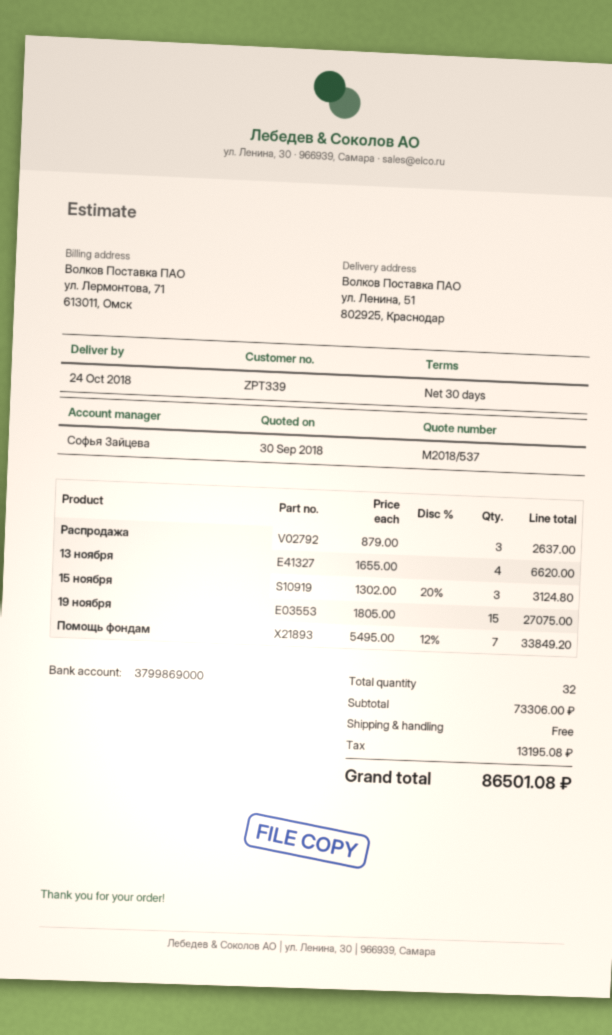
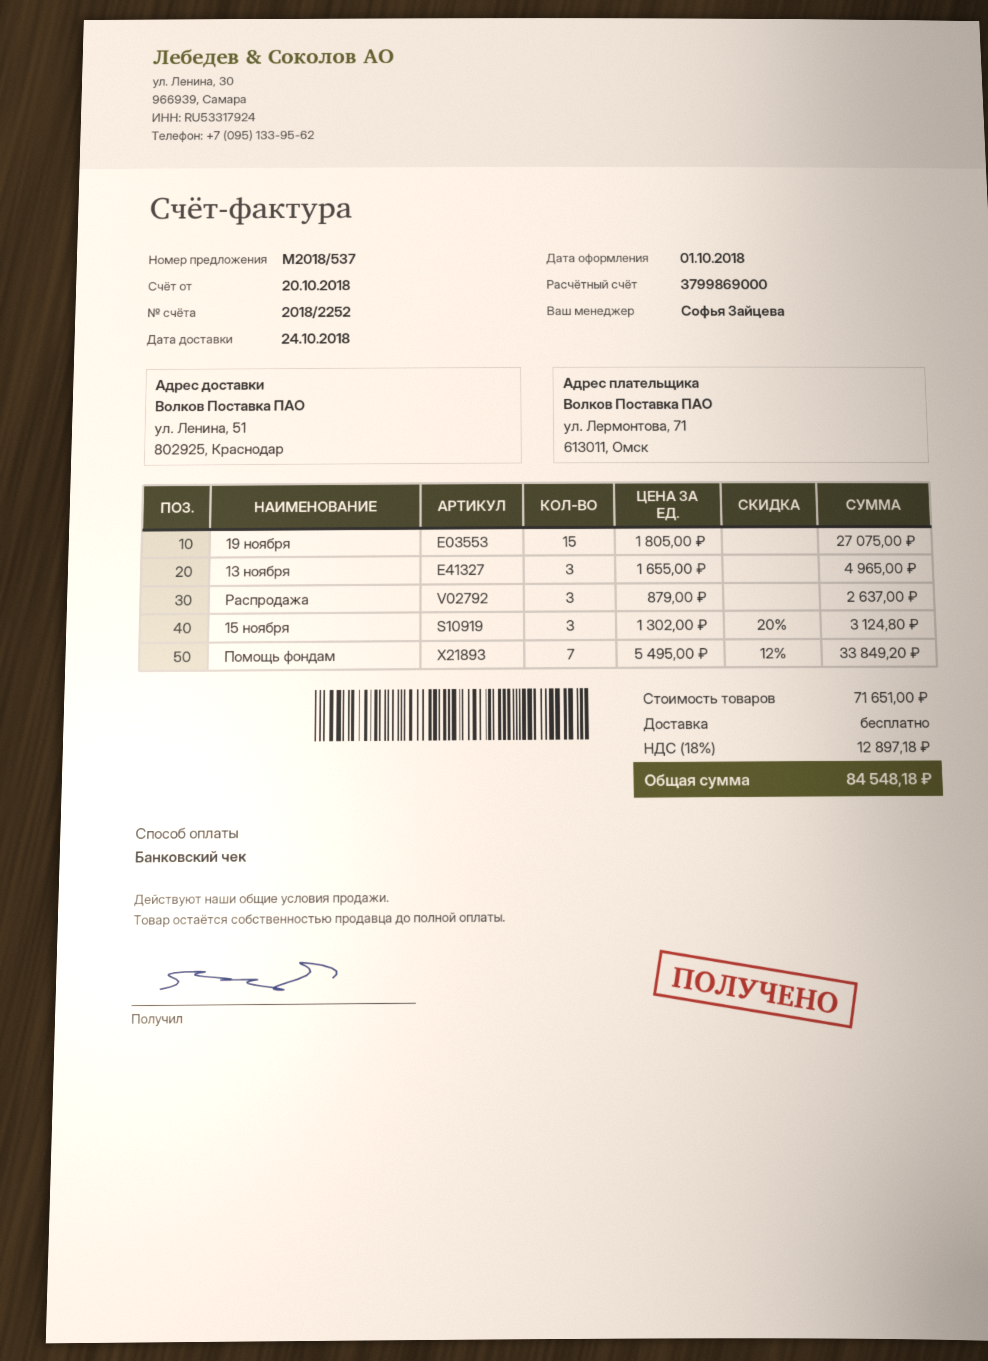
13 ноября: 4 x 1655.00 = 6620.00 -> 3 x 1655.00 = 4965.00
subtotal: 73306.00 -> 71651.00
tax: 13195.08 -> 12897.18
total: 86501.08 -> 84548.18

